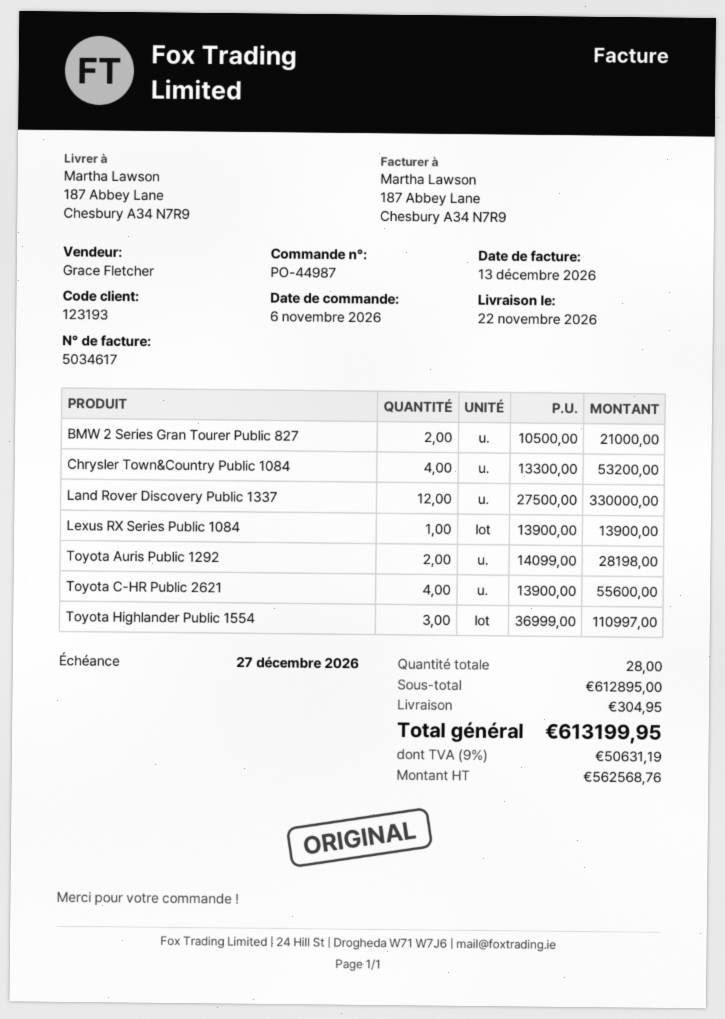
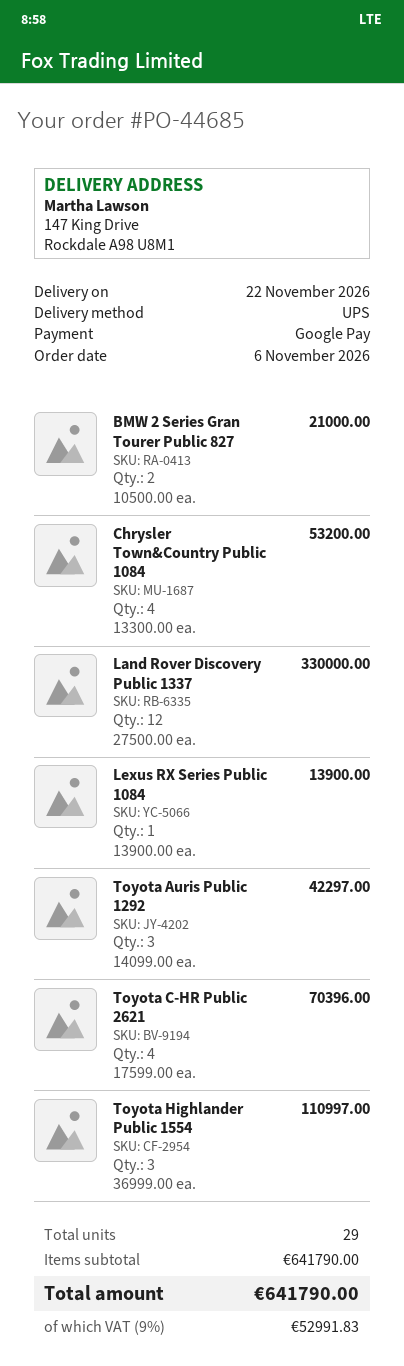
order number: PO-44987 -> PO-44685
ship to: 187 Abbey Lane, Chesbury A34 N7R9 -> 147 King Drive, Rockdale A98 U8M1
Toyota Auris Public 1292: 2 x 14099.00 = 28198.00 -> 3 x 14099.00 = 42297.00
Toyota C-HR Public 2621: 4 x 13900.00 = 55600.00 -> 4 x 17599.00 = 70396.00
total quantity: 28 -> 29
subtotal: 612895.00 -> 641790.00
shipping: 304.95 -> none
tax: 9% = 50631.19 -> 9% = 52991.83
total: 613199.95 -> 641790.00

